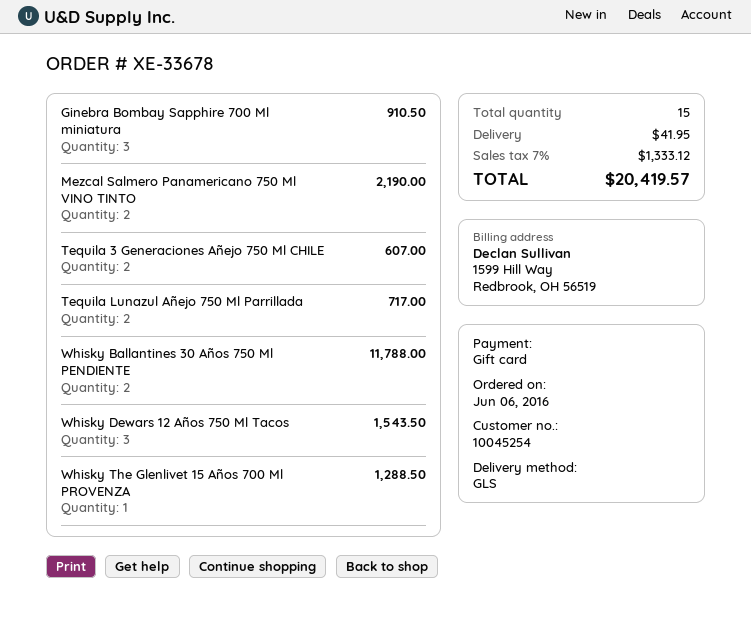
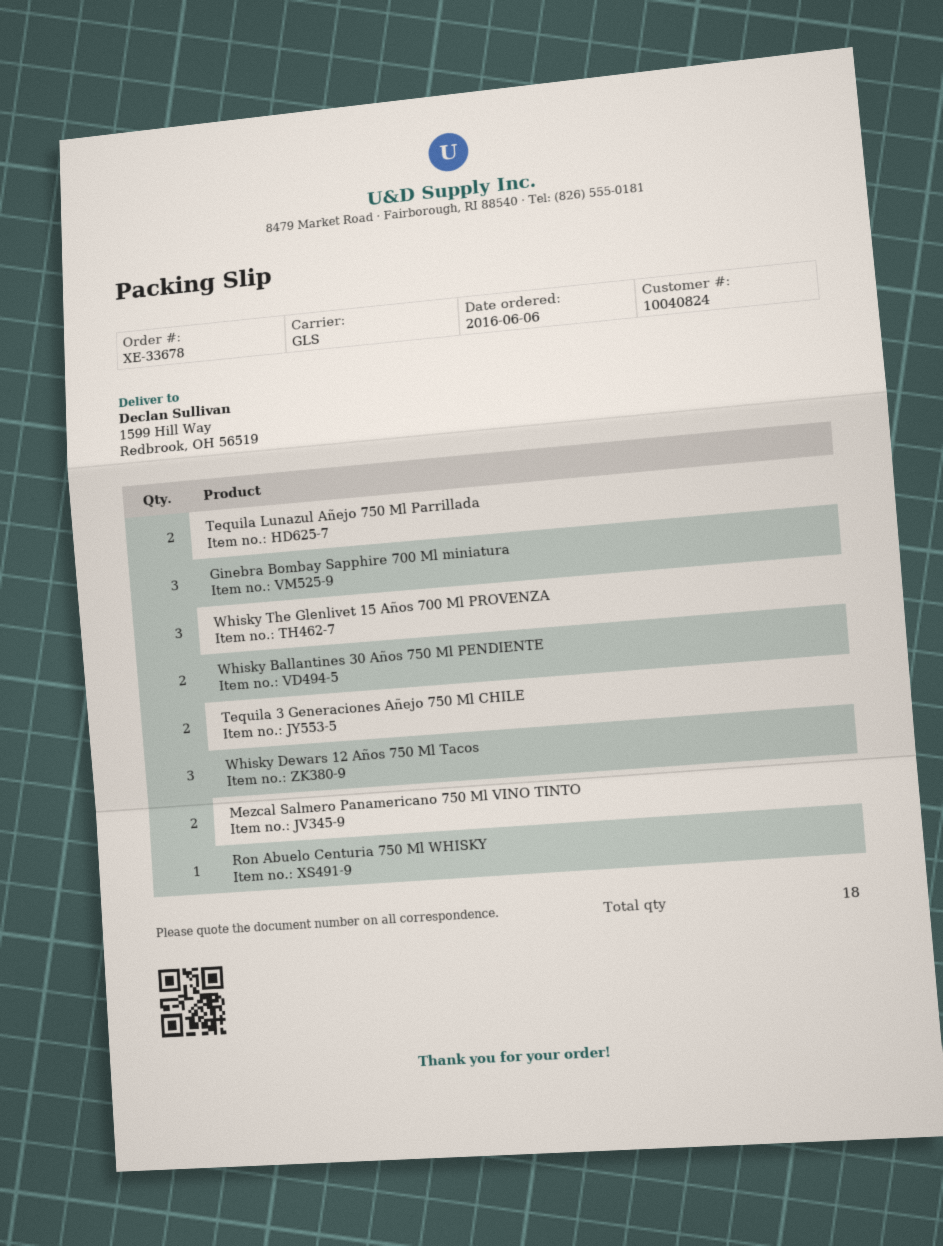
customer number: 10045254 -> 10040824
Whisky The Glenlivet 15 Años 700 Ml PROVENZA: 1 -> 3
Ron Abuelo Centuria 750 Ml WHISKY: none -> 1
total quantity: 15 -> 18

